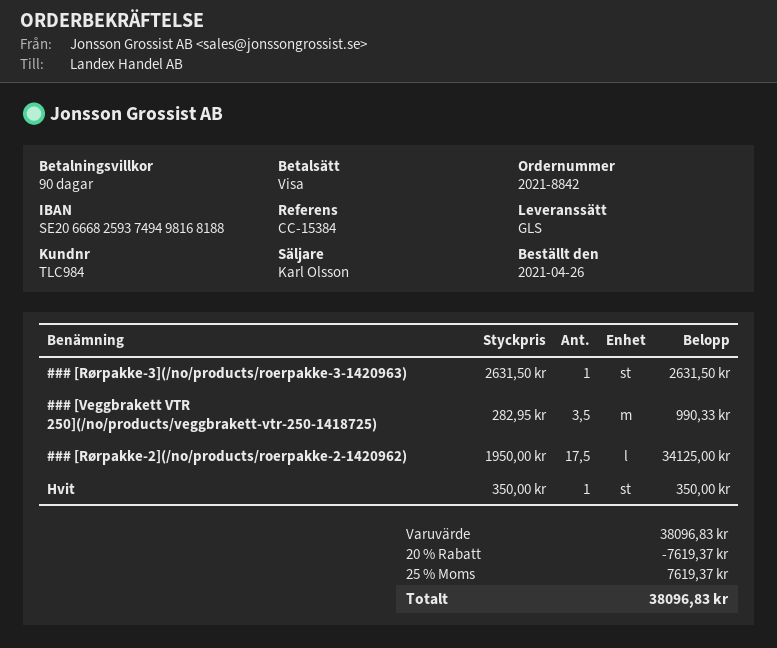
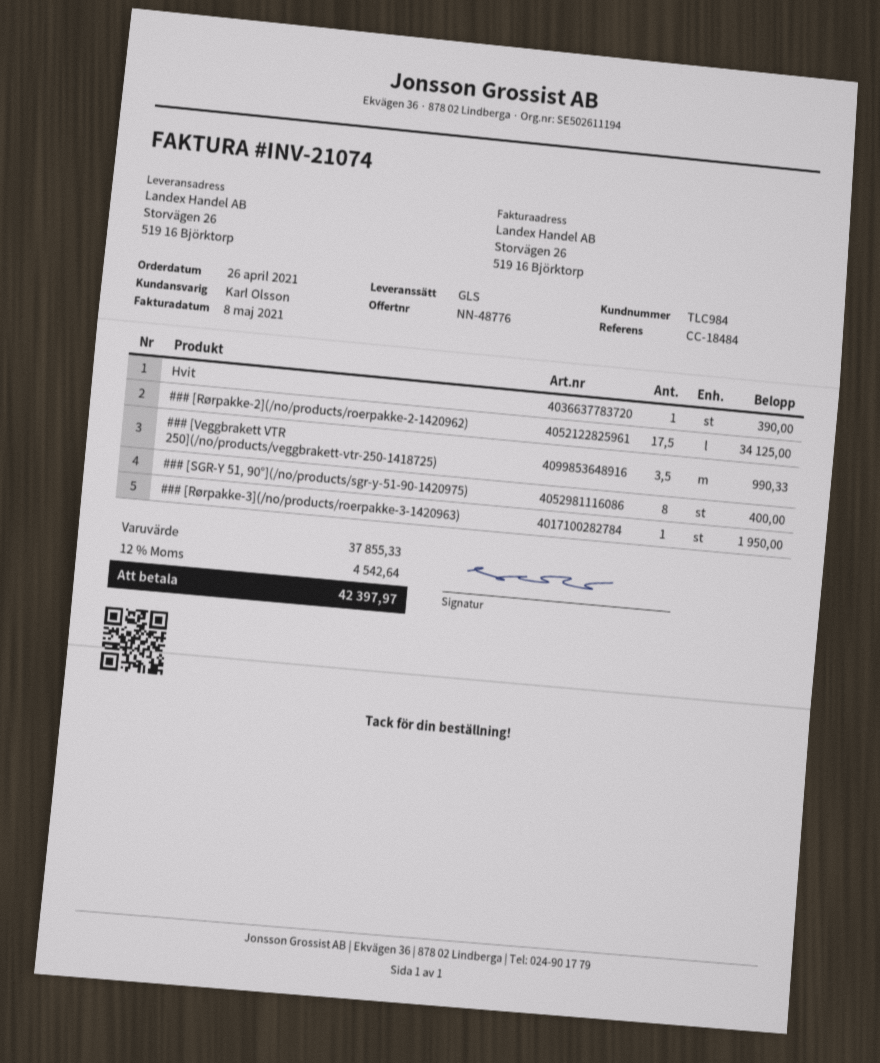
reference: CC-15384 -> CC-18484
### [Rørpakke-3](/no/products/roerpakke-3-1420963): 1 for 2631.50 -> 1 for 1950.00
Hvit: 1 for 350.00 -> 1 for 390.00
### [SGR-Y 51, 90°](/no/products/sgr-y-51-90-1420975): none -> 8 for 400.00
subtotal: 38096.83 -> 37855.33
discount: 20% = 7619.37 -> none
tax: 25% = 7619.37 -> 12% = 4542.64
total: 38096.83 -> 42397.97

